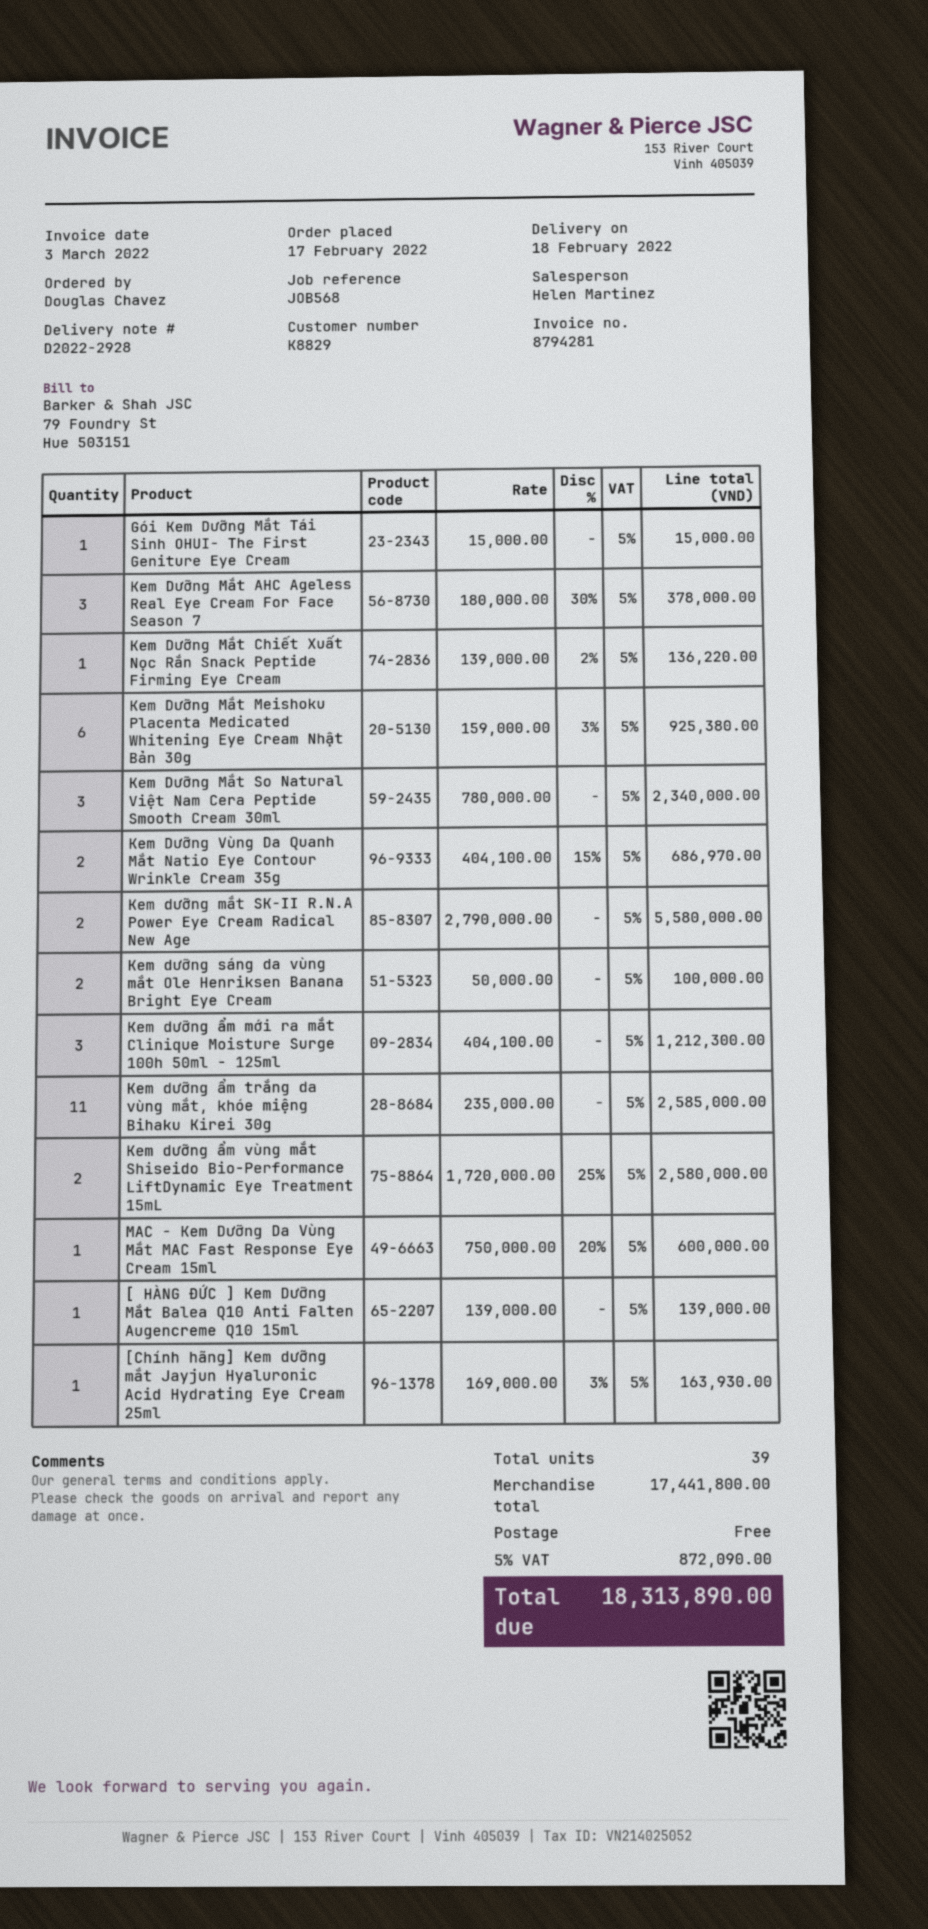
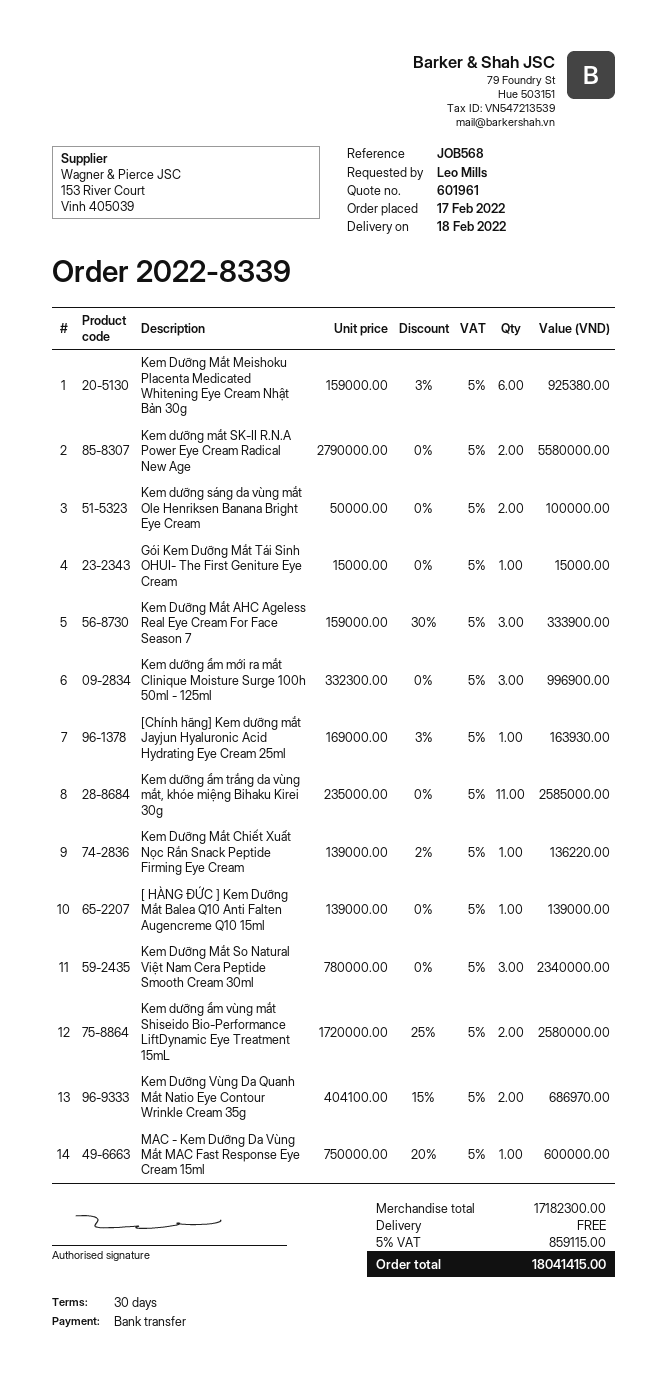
ordered by: Douglas Chavez -> Leo Mills
Kem Dưỡng Mắt AHC Ageless Real Eye Cream For Face Season 7: 3 x 180000.00 - 30% = 378000.00 -> 3 x 159000.00 - 30% = 333900.00
Kem dưỡng ẩm mới ra mắt Clinique Moisture Surge 100h 50ml - 125ml: 3 x 404100.00 = 1212300.00 -> 3 x 332300.00 = 996900.00
subtotal: 17441800.00 -> 17182300.00
tax: 5% = 872090.00 -> 5% = 859115.00
total: 18313890.00 -> 18041415.00

